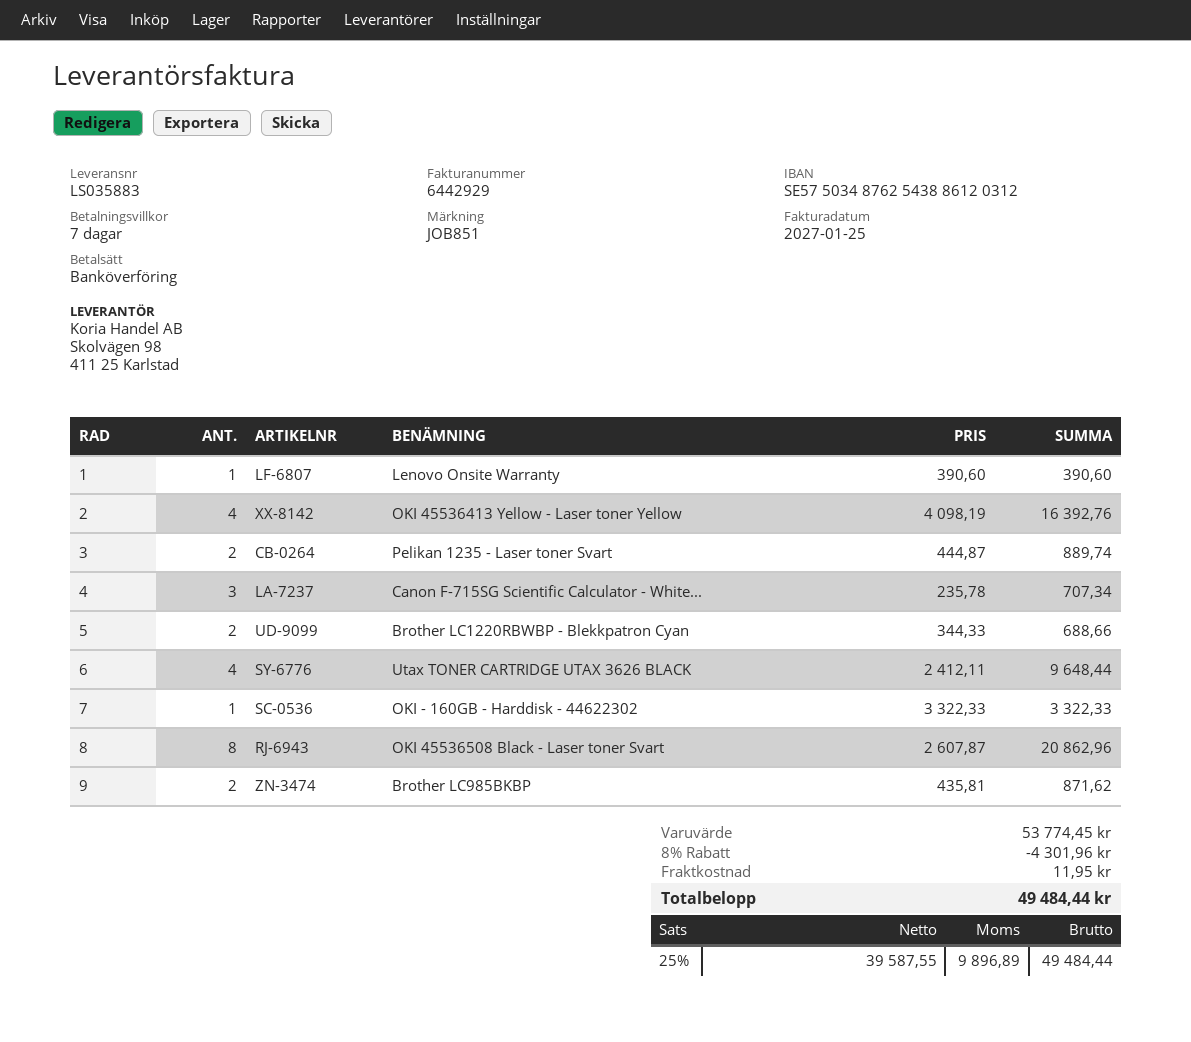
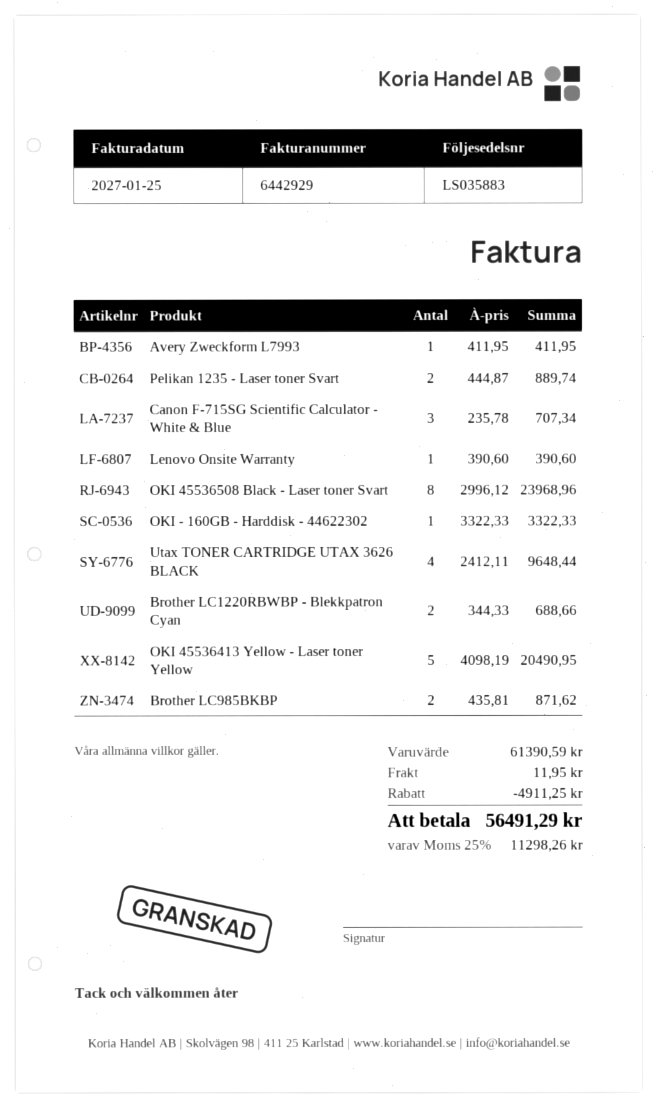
OKI 45536413 Yellow - Laser toner Yellow: 4 x 4098.19 = 16392.76 -> 5 x 4098.19 = 20490.95
OKI 45536508 Black - Laser toner Svart: 8 x 2607.87 = 20862.96 -> 8 x 2996.12 = 23968.96
Avery Zweckform L7993: none -> 1 x 411.95 = 411.95
subtotal: 53774.45 -> 61390.59
discount: 4301.96 -> 4911.25
tax: 25% = 9896.89 -> 25% = 11298.26
total: 49484.44 -> 56491.29

